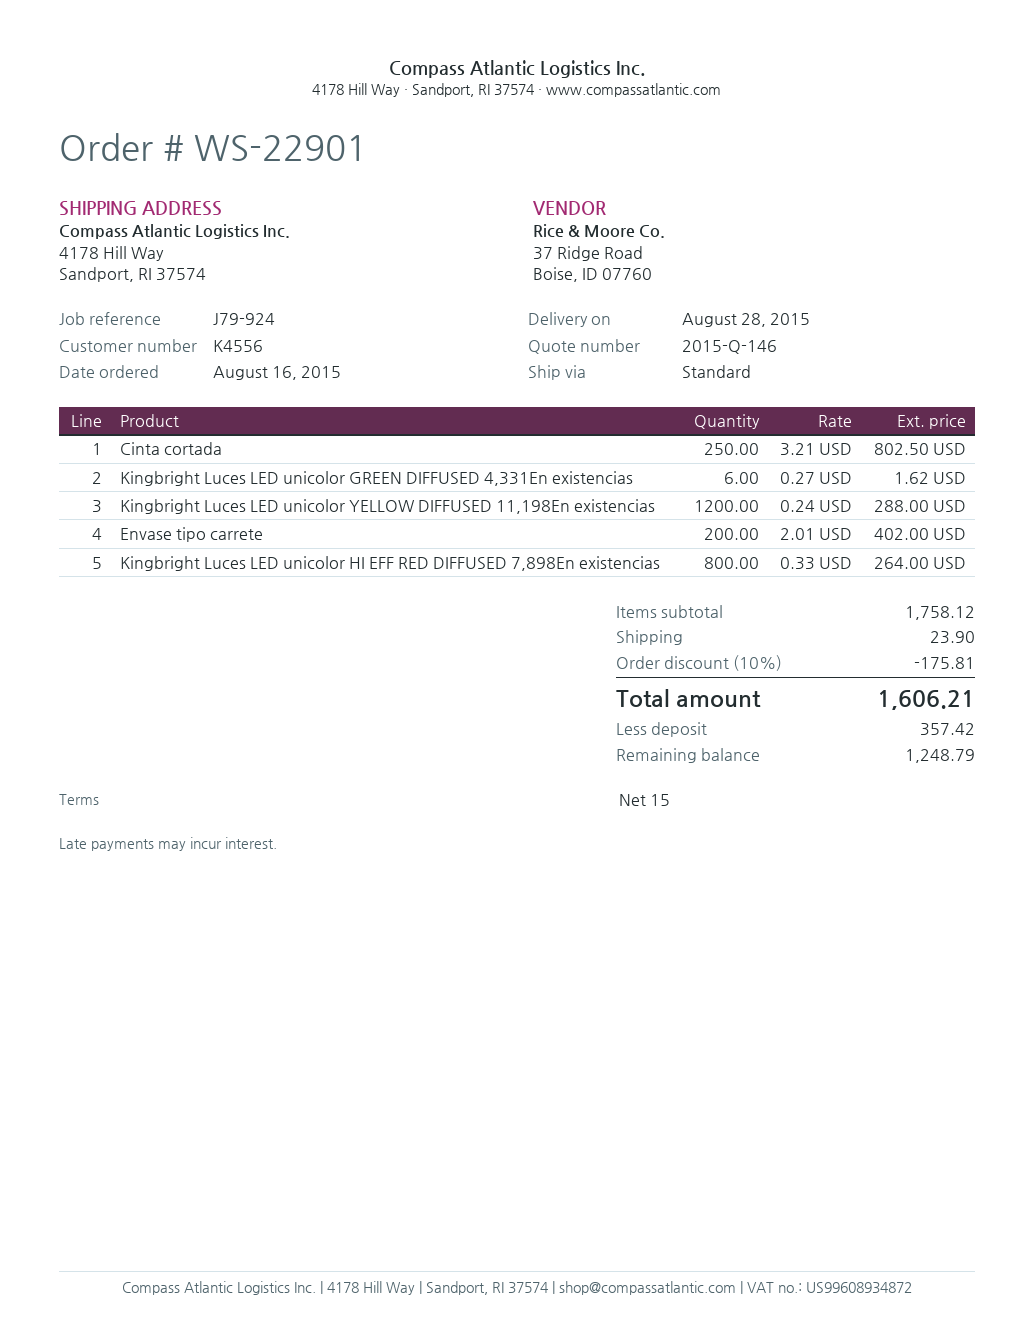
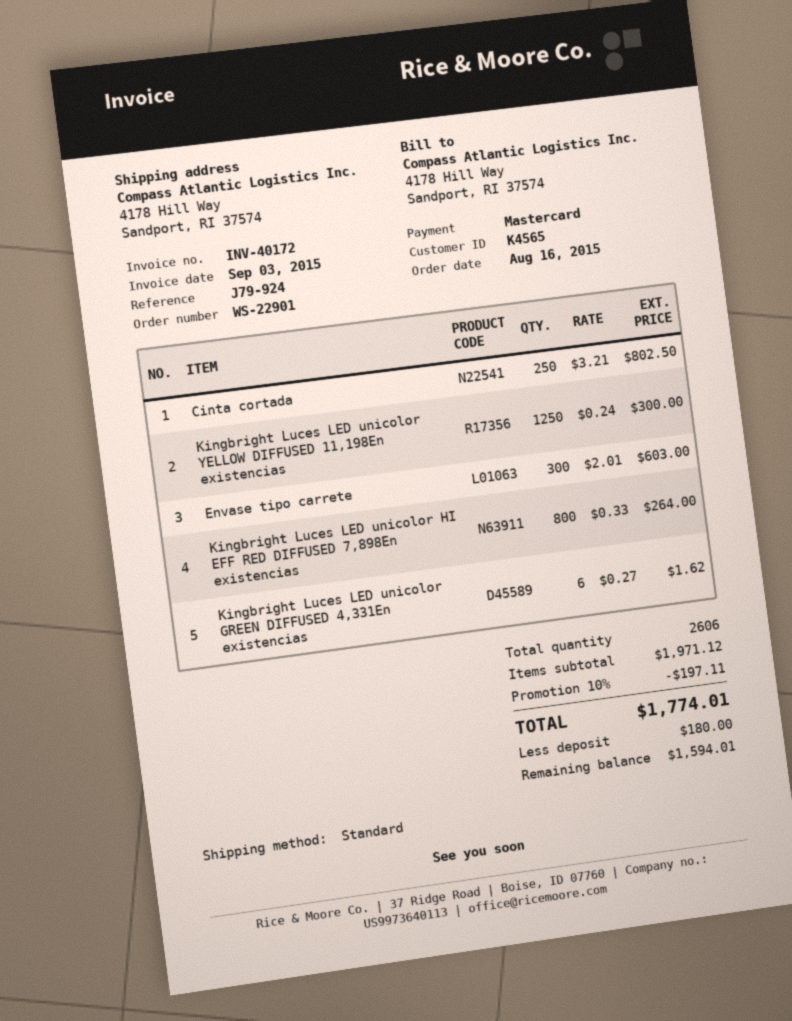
customer number: K4556 -> K4565
Kingbright Luces LED unicolor YELLOW DIFFUSED 11,198En existencias: 1200 x 0.24 = 288.00 -> 1250 x 0.24 = 300.00
Envase tipo carrete: 200 x 2.01 = 402.00 -> 300 x 2.01 = 603.00
subtotal: 1758.12 -> 1971.12
discount: 10% = 175.81 -> 10% = 197.11
shipping: 23.90 -> none
total: 1606.21 -> 1774.01
deposit: 357.42 -> 180.00
balance: 1248.79 -> 1594.01

